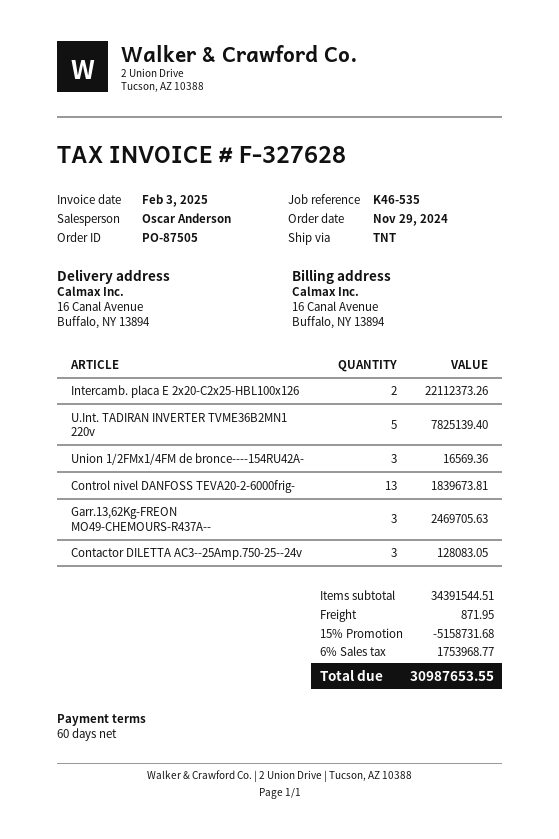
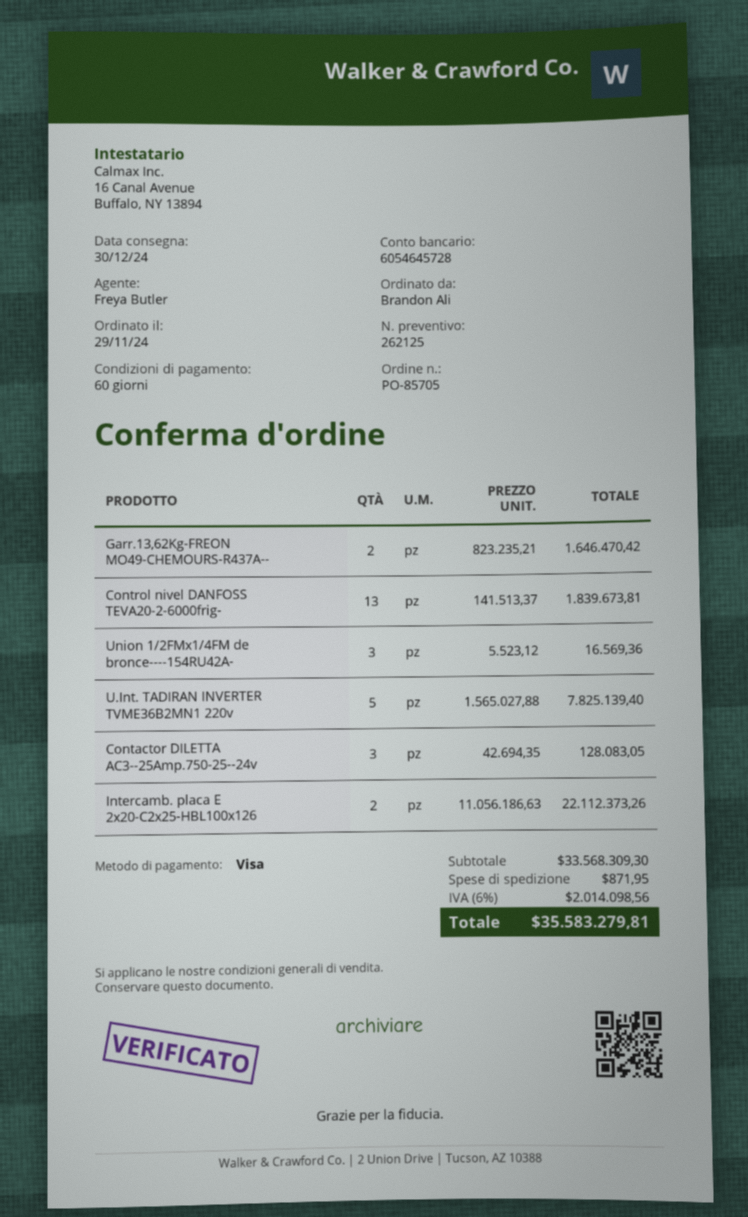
order number: PO-87505 -> PO-85705
sales rep: Oscar Anderson -> Freya Butler
Garr.13,62Kg-FREON MO49-CHEMOURS-R437A--: 3 for 2469705.63 -> 2 for 1646470.42
subtotal: 34391544.51 -> 33568309.30
discount: 15% = 5158731.68 -> none
tax: 6% = 1753968.77 -> 6% = 2014098.56
total: 30987653.55 -> 35583279.81

